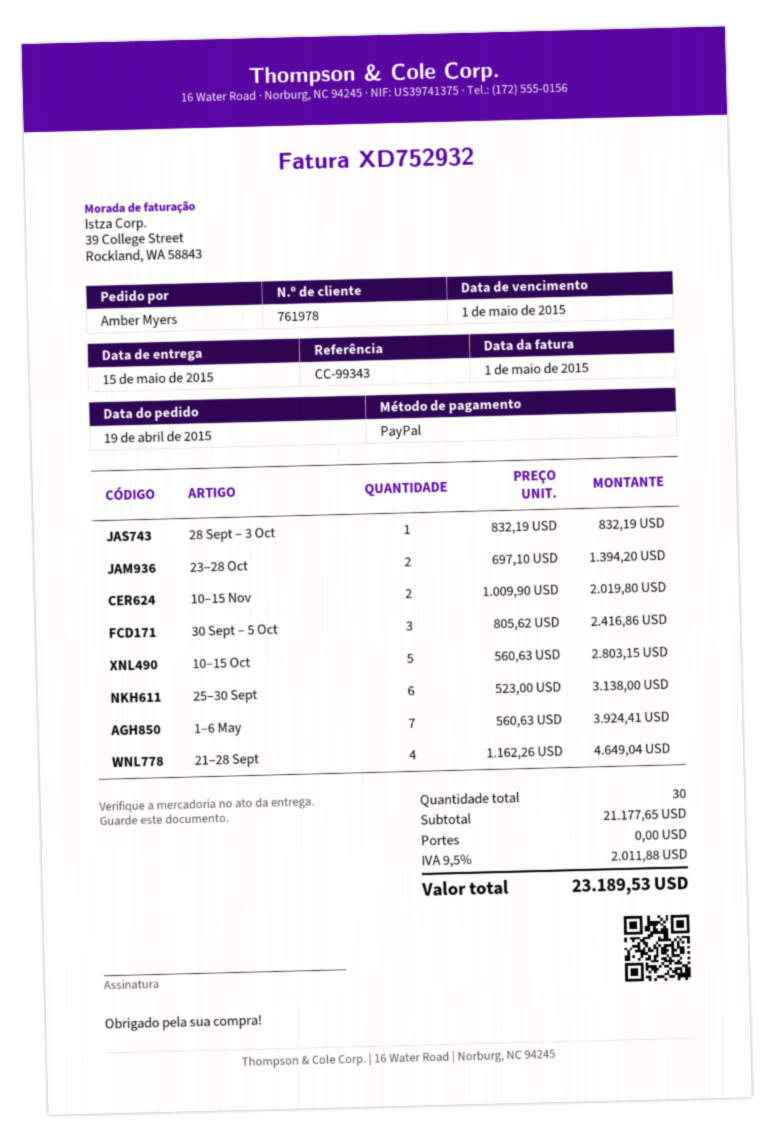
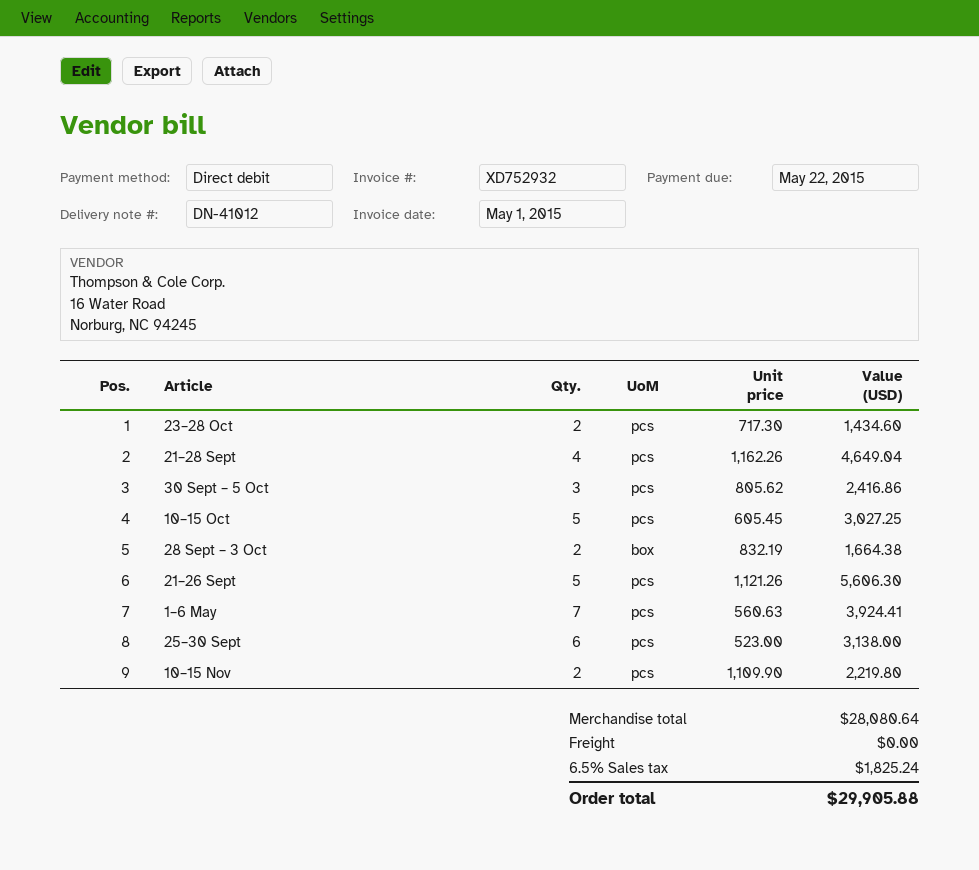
due date: 2015-05-01 -> 2015-05-22
payment method: PayPal -> direct debit
28 Sept – 3 Oct: 1 x 832.19 = 832.19 -> 2 x 832.19 = 1664.38
23–28 Oct: 2 x 697.10 = 1394.20 -> 2 x 717.30 = 1434.60
10–15 Nov: 2 x 1009.90 = 2019.80 -> 2 x 1109.90 = 2219.80
10–15 Oct: 5 x 560.63 = 2803.15 -> 5 x 605.45 = 3027.25
21–26 Sept: none -> 5 x 1121.26 = 5606.30
subtotal: 21177.65 -> 28080.64
tax: 9.5% = 2011.88 -> 6.5% = 1825.24
total: 23189.53 -> 29905.88

